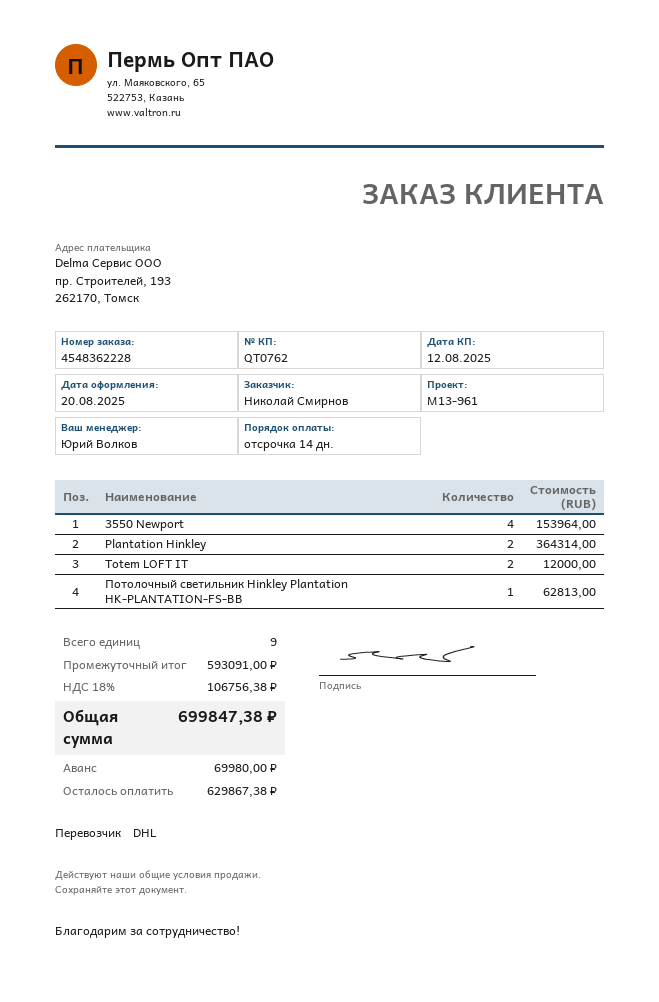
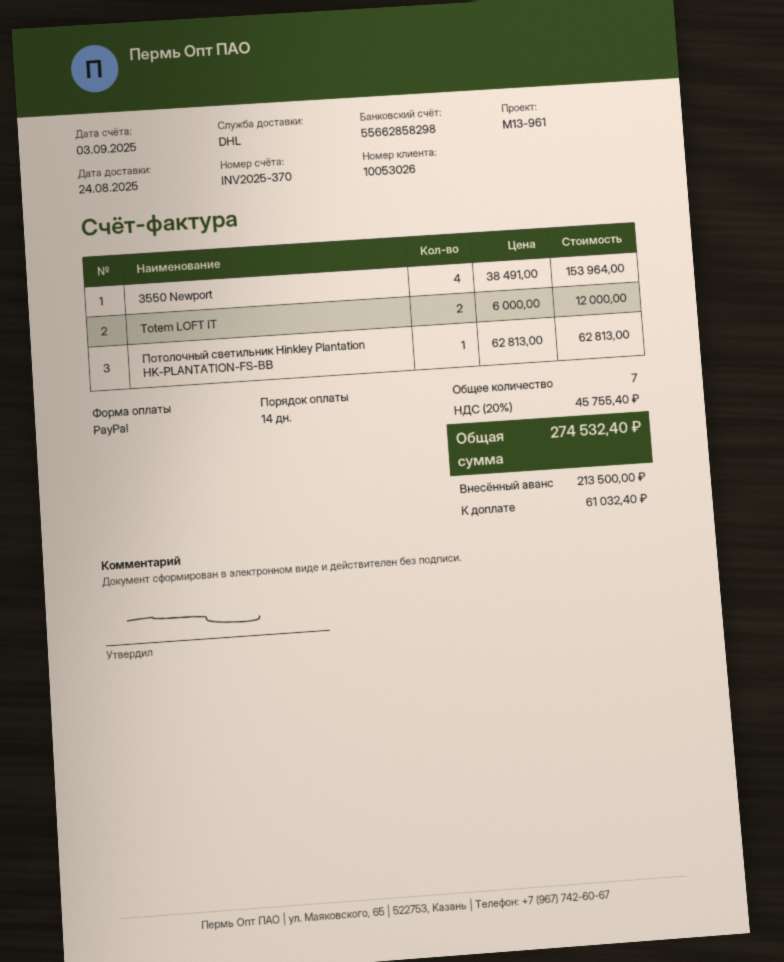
Plantation Hinkley: 2 for 364314.00 -> none
total quantity: 9 -> 7
tax: 18% = 106756.38 -> 20% = 45755.40
total: 699847.38 -> 274532.40
deposit: 69980.00 -> 213500.00
balance: 629867.38 -> 61032.40

